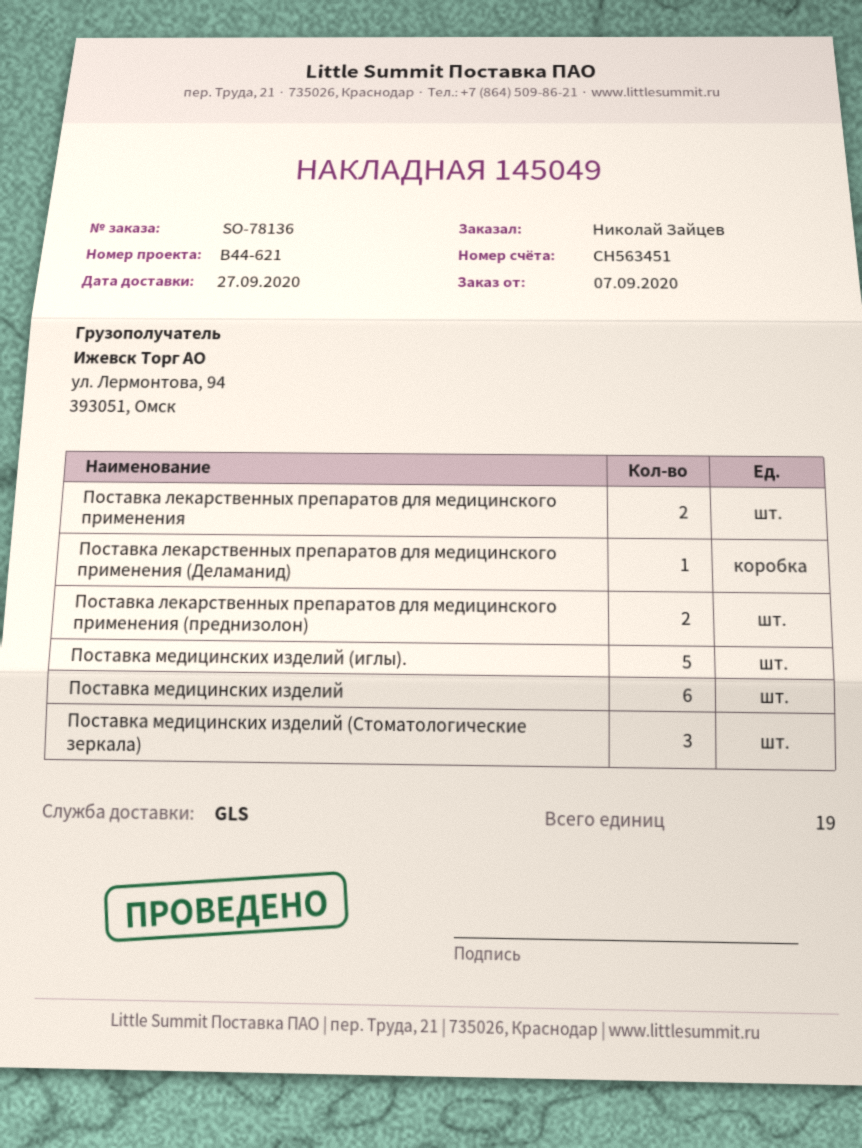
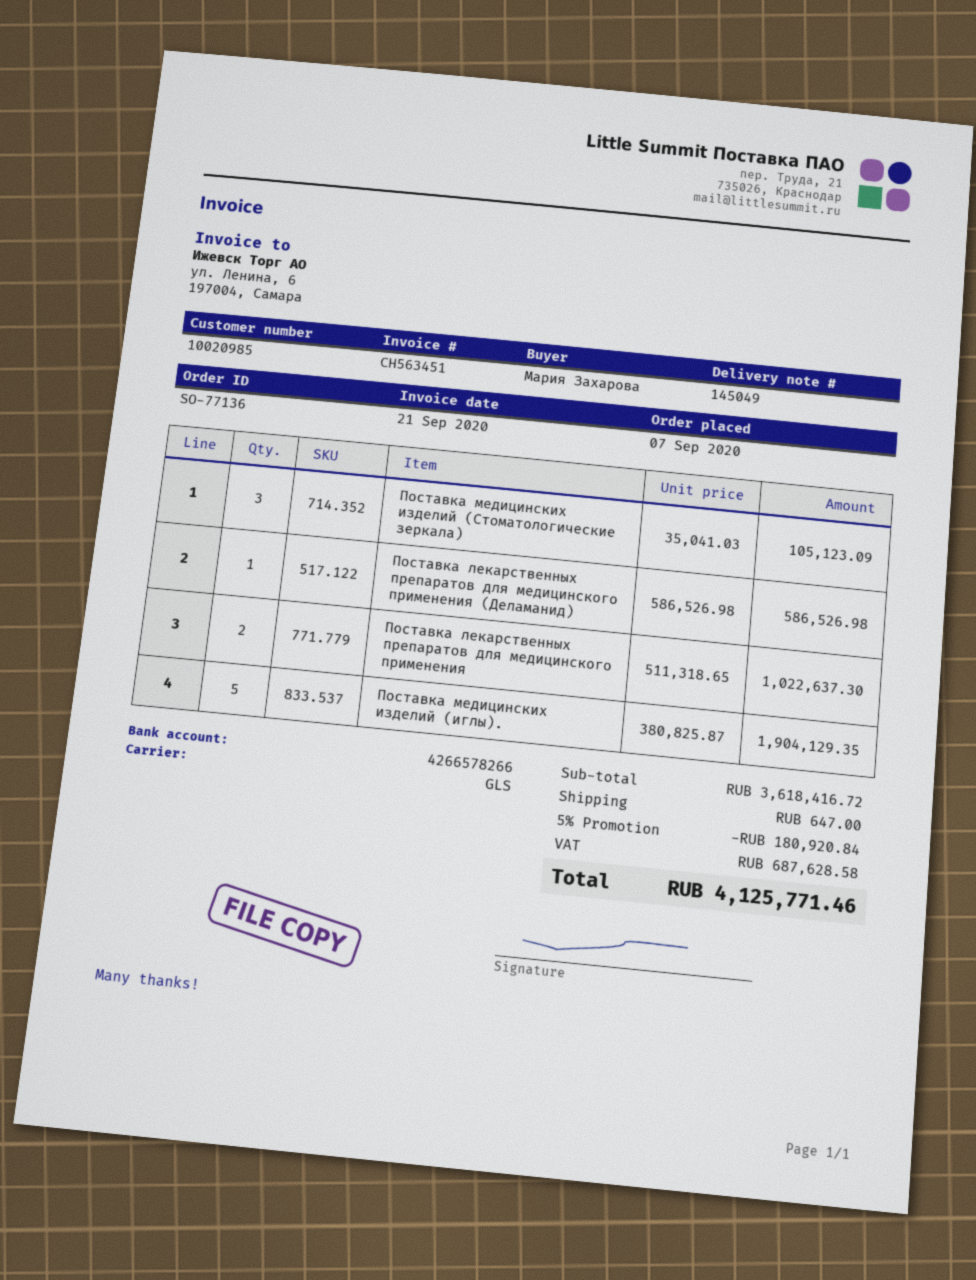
order number: SO-78136 -> SO-77136
ordered by: Николай Зайцев -> Мария Захарова
Поставка лекарственных препаратов для медицинского применения (преднизолон): 2 -> none
Поставка медицинских изделий: 6 -> none

